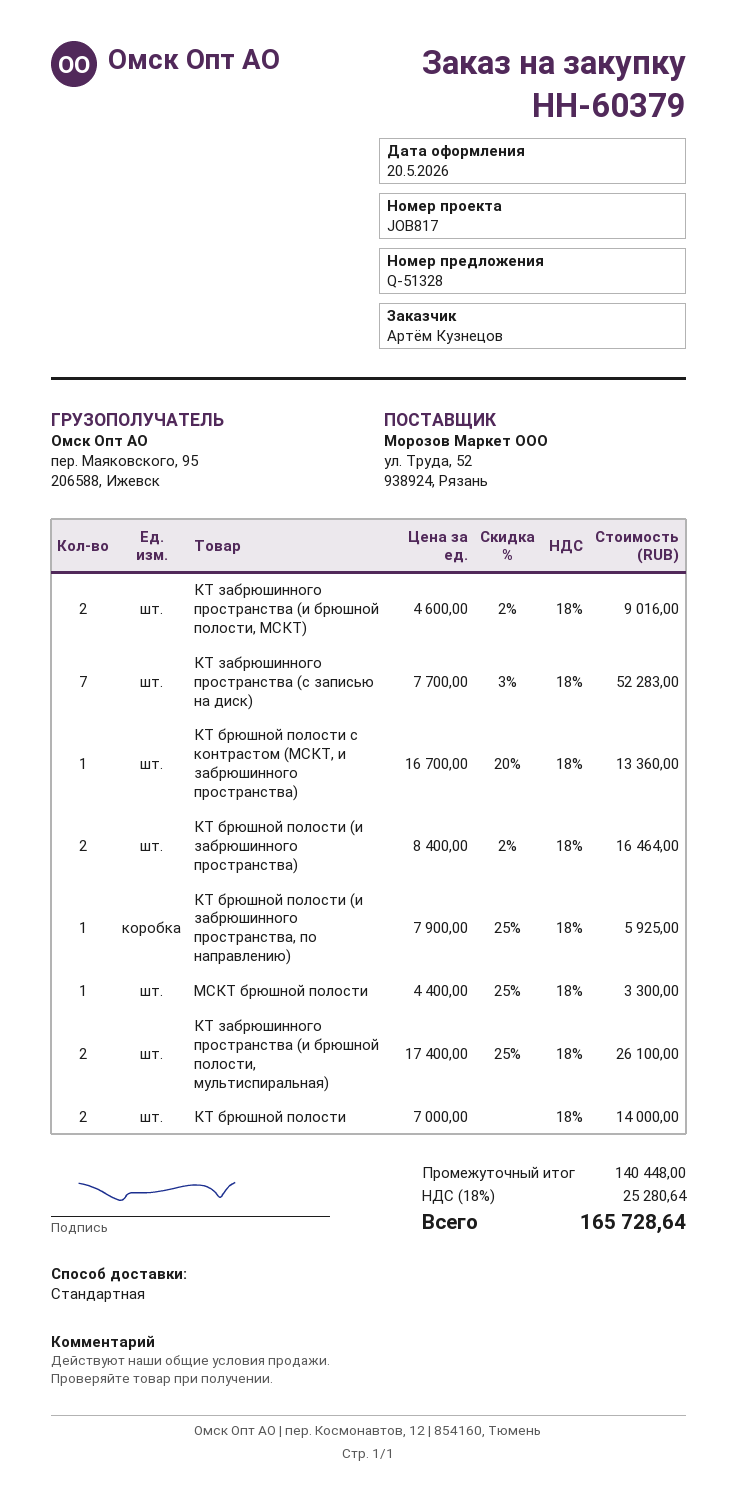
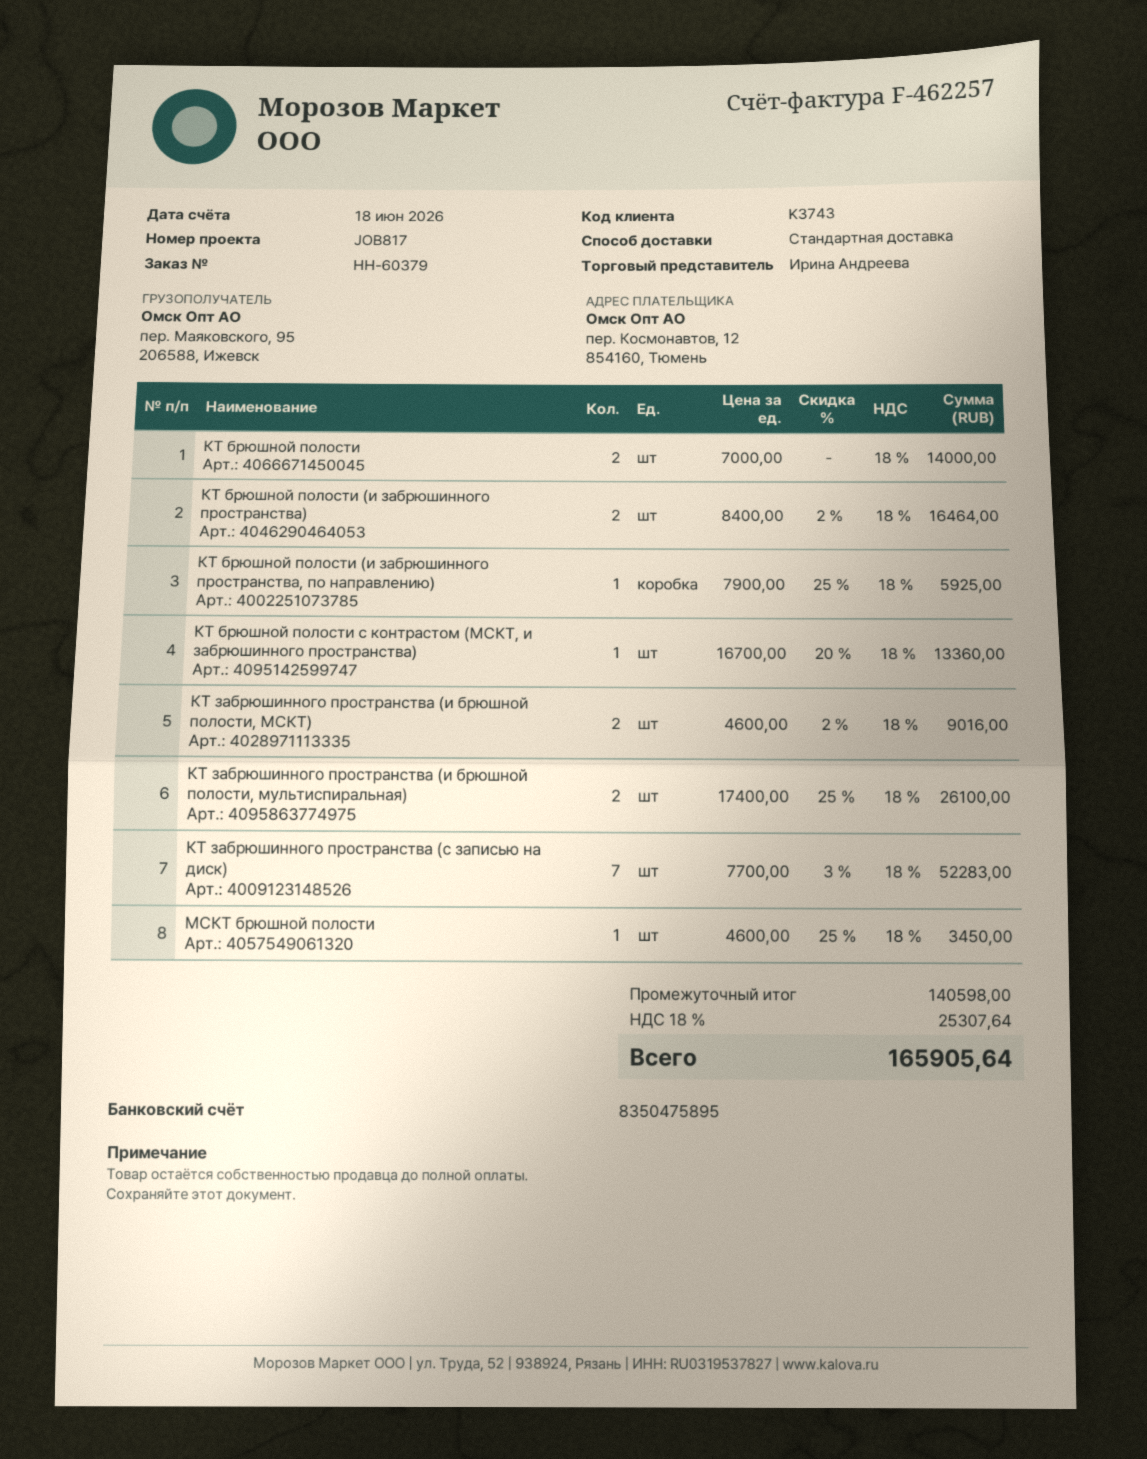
МСКТ брюшной полости: 1 x 4400.00 - 25% = 3300.00 -> 1 x 4600.00 - 25% = 3450.00
subtotal: 140448.00 -> 140598.00
tax: 18% = 25280.64 -> 18% = 25307.64
total: 165728.64 -> 165905.64

